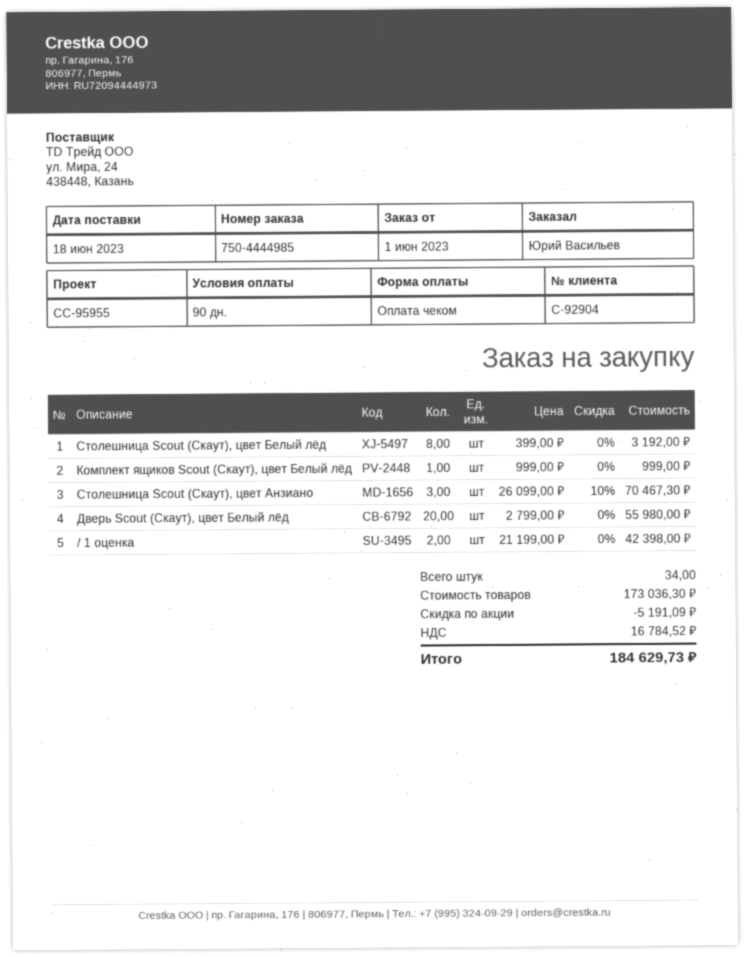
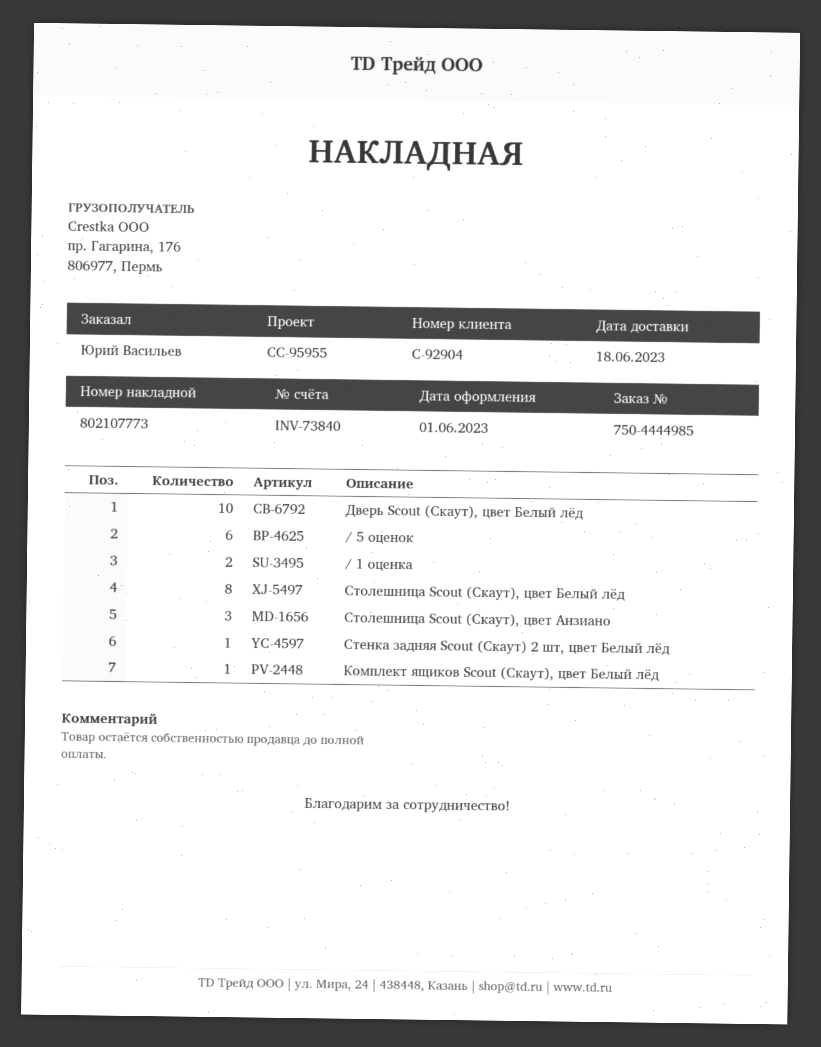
Дверь Scout (Скаут), цвет Белый лёд: 20 -> 10
/ 5 оценок: none -> 6
Стенка задняя Scout (Скаут) 2 шт, цвет Белый лёд: none -> 1

